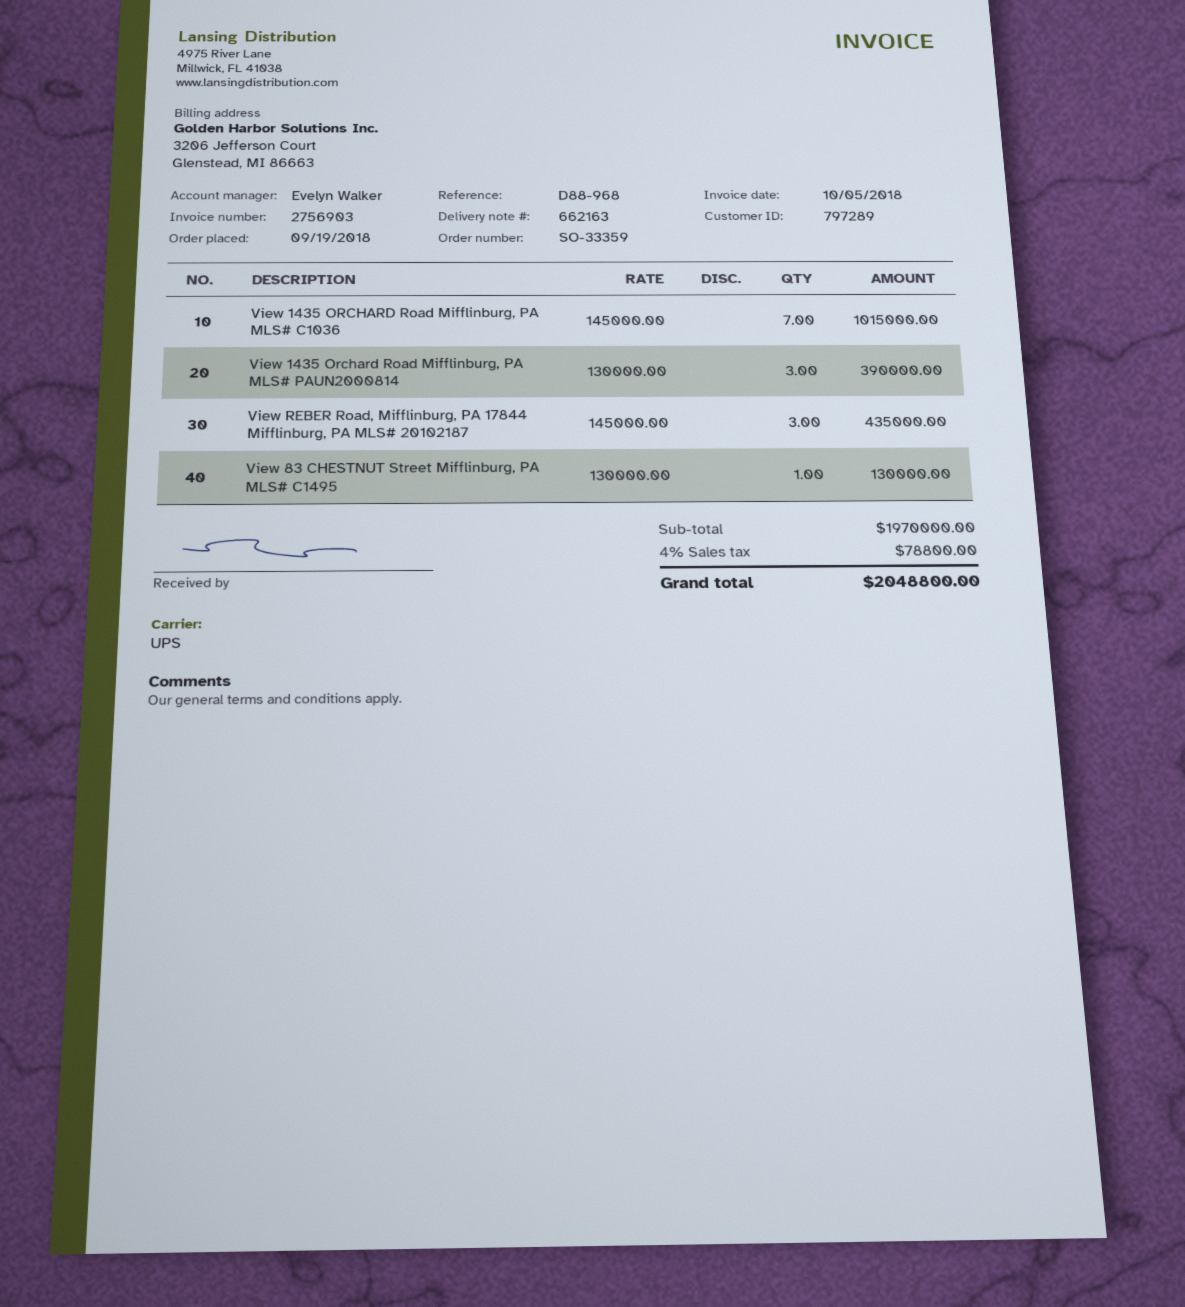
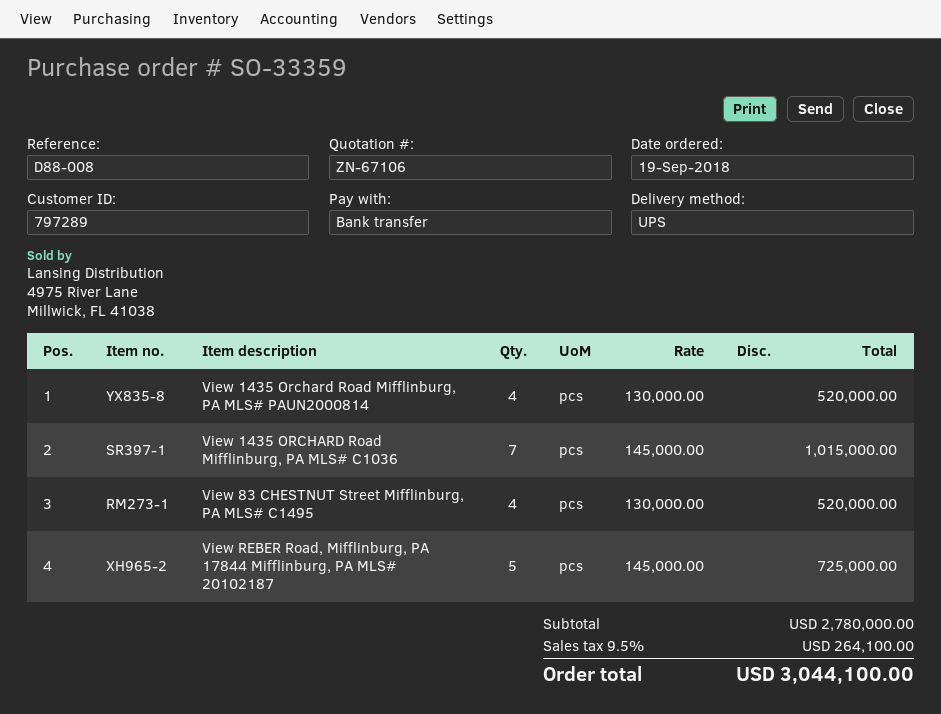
reference: D88-968 -> D88-008
View 1435 Orchard Road Mifflinburg, PA MLS# PAUN2000814: 3 x 130000.00 = 390000.00 -> 4 x 130000.00 = 520000.00
View REBER Road, Mifflinburg, PA 17844 Mifflinburg, PA MLS# 20102187: 3 x 145000.00 = 435000.00 -> 5 x 145000.00 = 725000.00
View 83 CHESTNUT Street Mifflinburg, PA MLS# C1495: 1 x 130000.00 = 130000.00 -> 4 x 130000.00 = 520000.00
subtotal: 1970000.00 -> 2780000.00
tax: 4% = 78800.00 -> 9.5% = 264100.00
total: 2048800.00 -> 3044100.00

